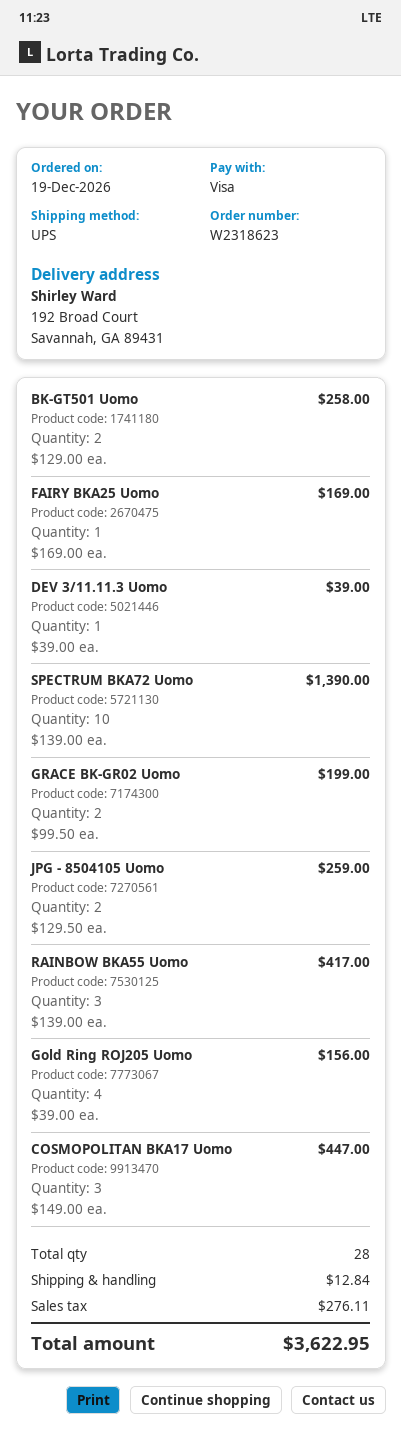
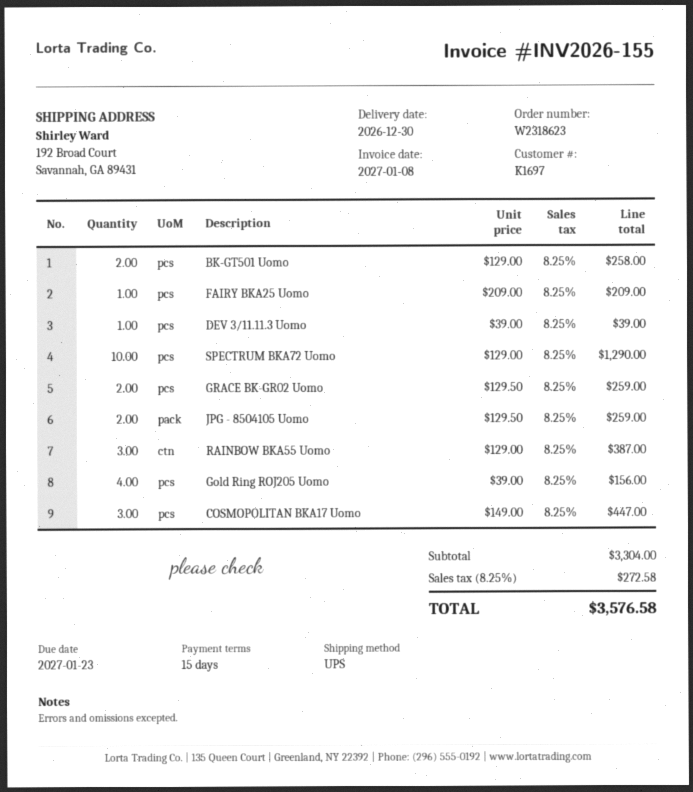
FAIRY BKA25 Uomo: 1 x 169.00 = 169.00 -> 1 x 209.00 = 209.00
SPECTRUM BKA72 Uomo: 10 x 139.00 = 1390.00 -> 10 x 129.00 = 1290.00
GRACE BK-GR02 Uomo: 2 x 99.50 = 199.00 -> 2 x 129.50 = 259.00
RAINBOW BKA55 Uomo: 3 x 139.00 = 417.00 -> 3 x 129.00 = 387.00
shipping: 12.84 -> none
tax: 276.11 -> 272.58
total: 3622.95 -> 3576.58

